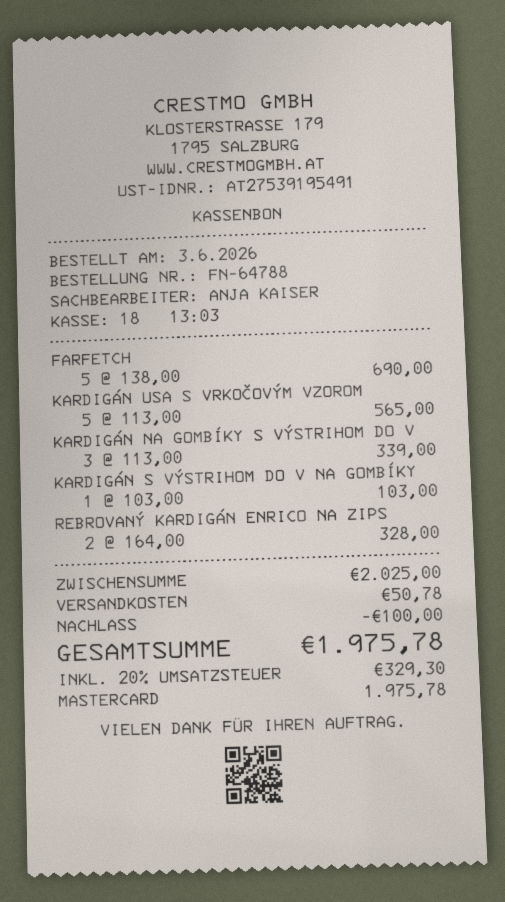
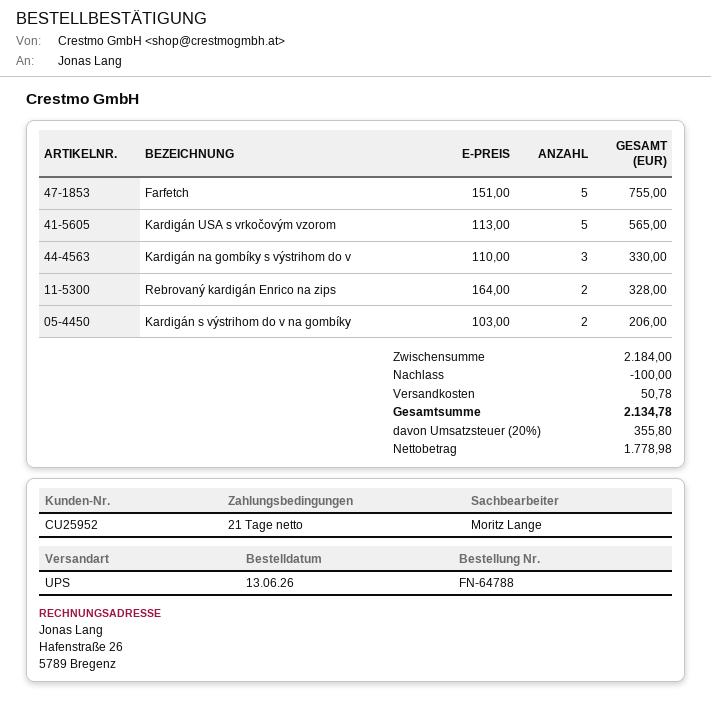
order date: 2026-06-03 -> 2026-06-13
sales rep: ANJA KAISER -> Moritz Lange
FARFETCH: 5 x 138.00 = 690.00 -> 5 x 151.00 = 755.00
KARDIGÁN NA GOMBÍKY S VÝSTRIHOM DO V: 3 x 113.00 = 339.00 -> 3 x 110.00 = 330.00
KARDIGÁN S VÝSTRIHOM DO V NA GOMBÍKY: 1 x 103.00 = 103.00 -> 2 x 103.00 = 206.00
subtotal: 2025.00 -> 2184.00
tax: 20% = 329.30 -> 20% = 355.80
total: 1975.78 -> 2134.78

